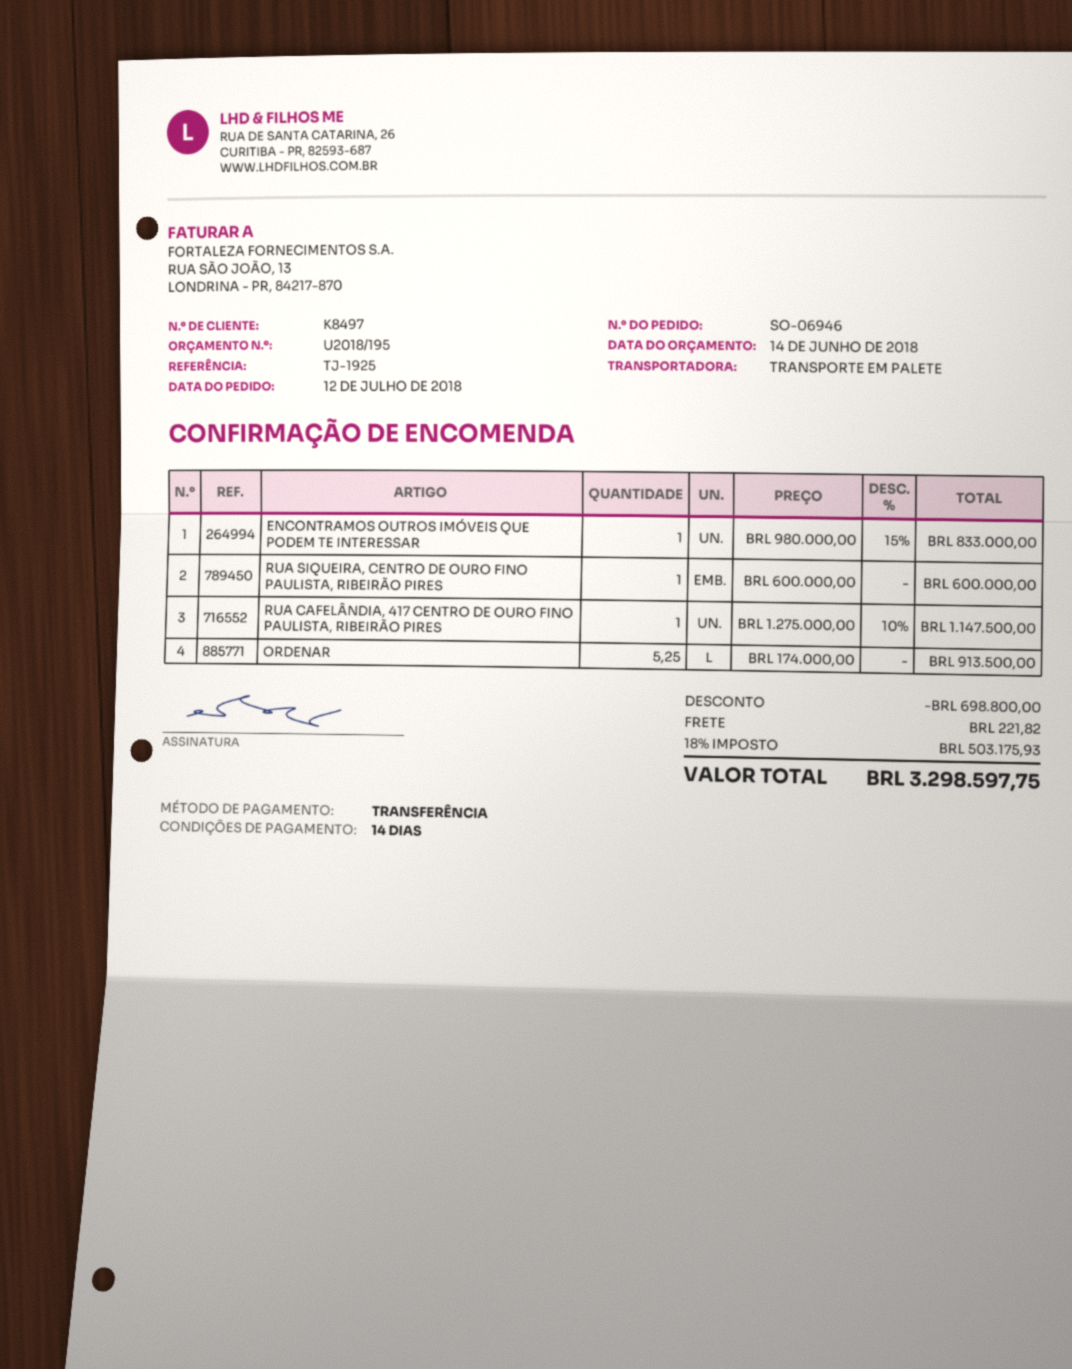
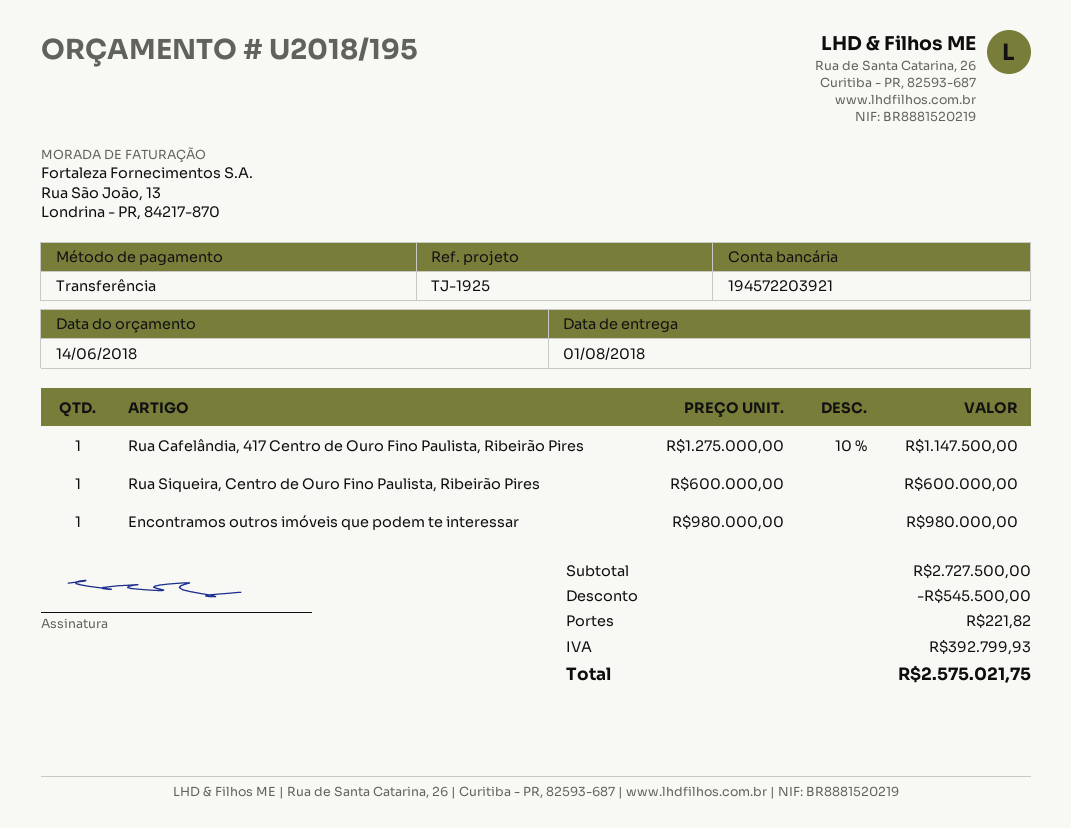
ENCONTRAMOS OUTROS IMÓVEIS QUE PODEM TE INTERESSAR: 1 x 980000.00 - 15% = 833000.00 -> 1 x 980000.00 = 980000.00
ORDENAR: 5.25 x 174000.00 = 913500.00 -> none
discount: 698800.00 -> 545500.00
tax: 503175.93 -> 392799.93
total: 3298597.75 -> 2575021.75

